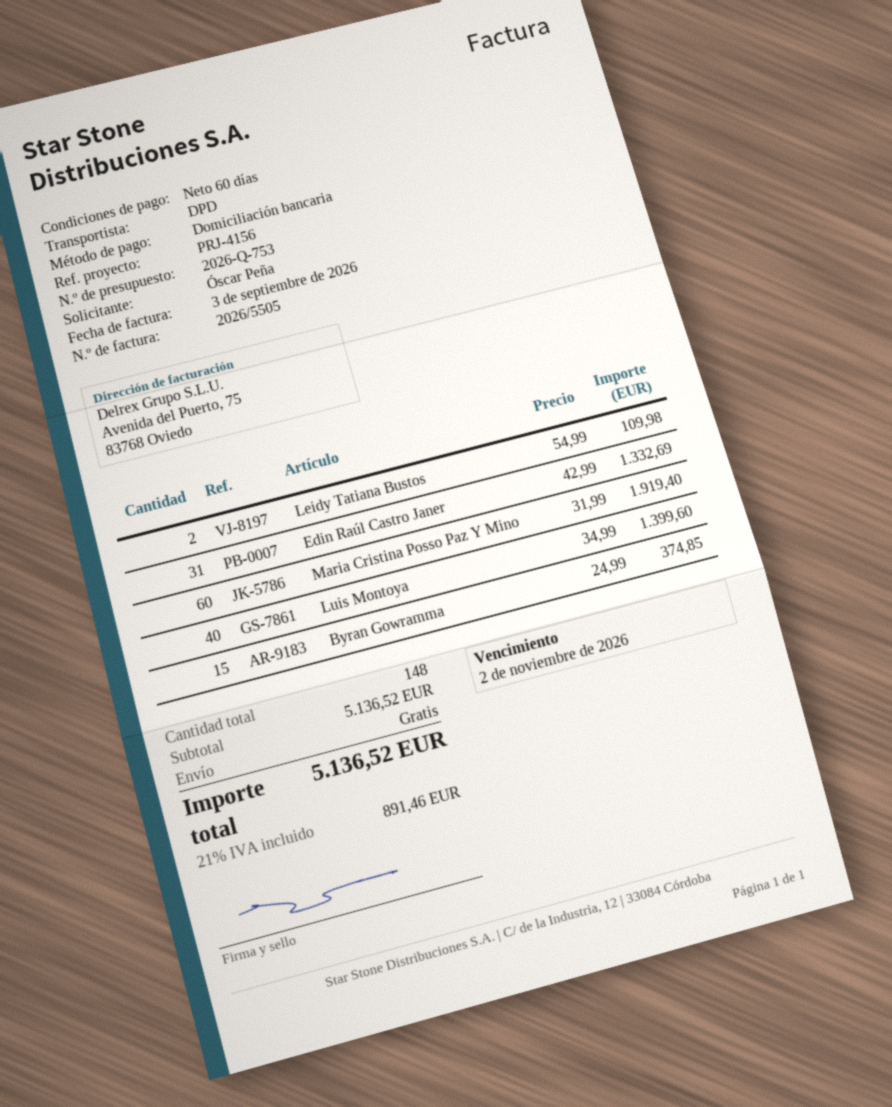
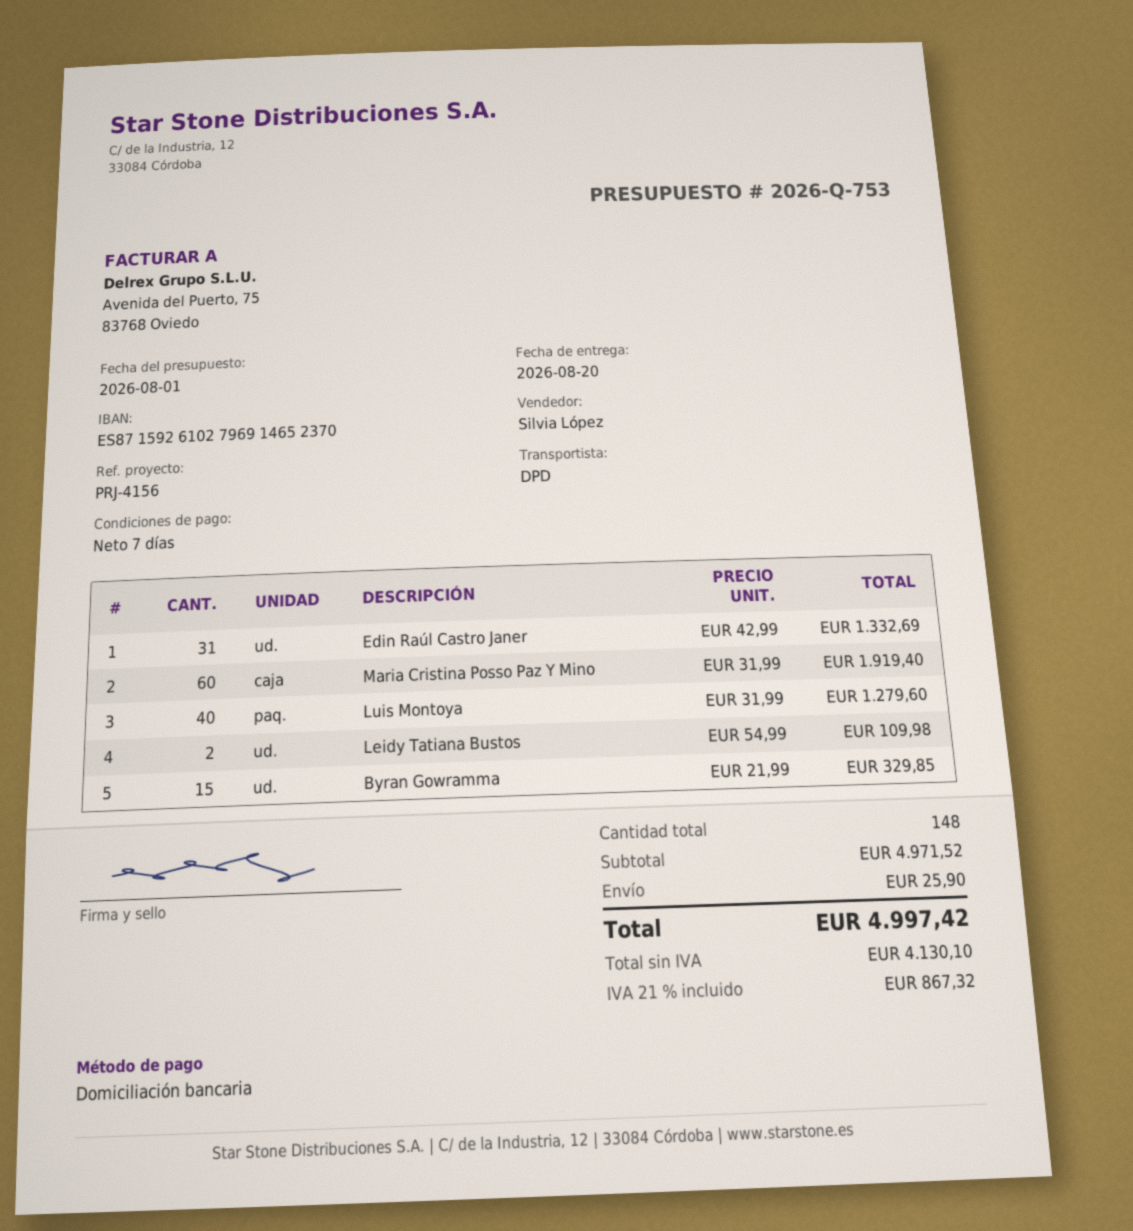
payment terms: 60 days -> 7 days
Luis Montoya: 40 x 34.99 = 1399.60 -> 40 x 31.99 = 1279.60
Byran Gowramma: 15 x 24.99 = 374.85 -> 15 x 21.99 = 329.85
subtotal: 5136.52 -> 4971.52
shipping: 0.00 -> 25.90
tax: 21% = 891.46 -> 21% = 867.32
total: 5136.52 -> 4997.42

